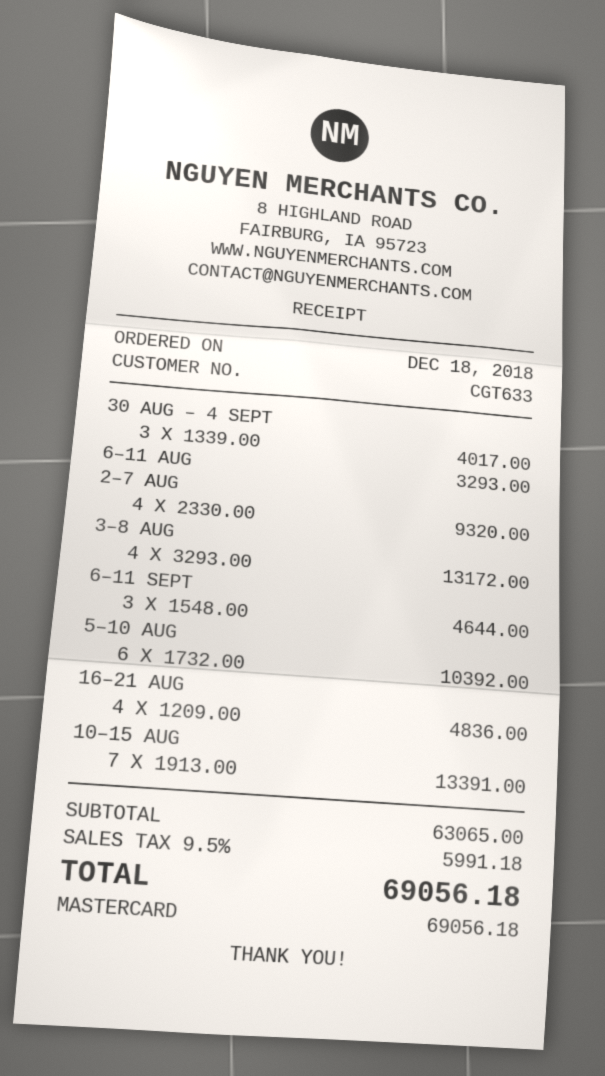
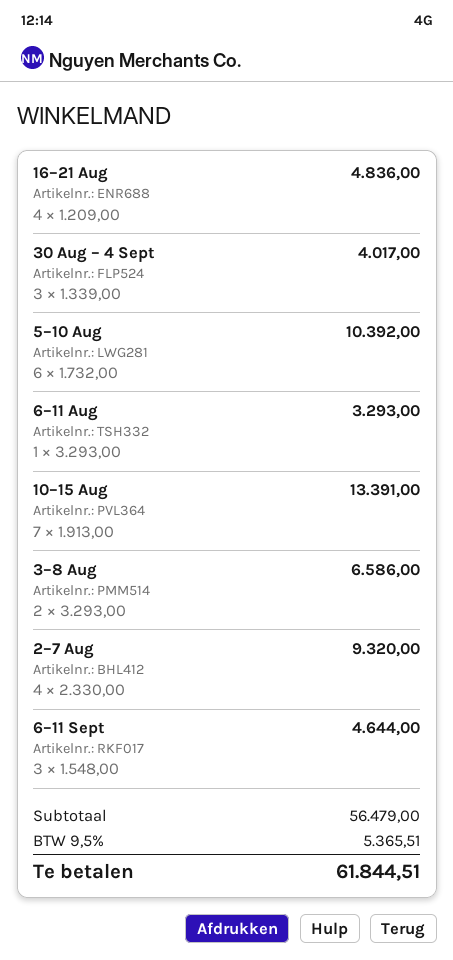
3–8 AUG: 4 x 3293.00 = 13172.00 -> 2 x 3293.00 = 6586.00
subtotal: 63065.00 -> 56479.00
tax: 9.5% = 5991.18 -> 9.5% = 5365.51
total: 69056.18 -> 61844.51

